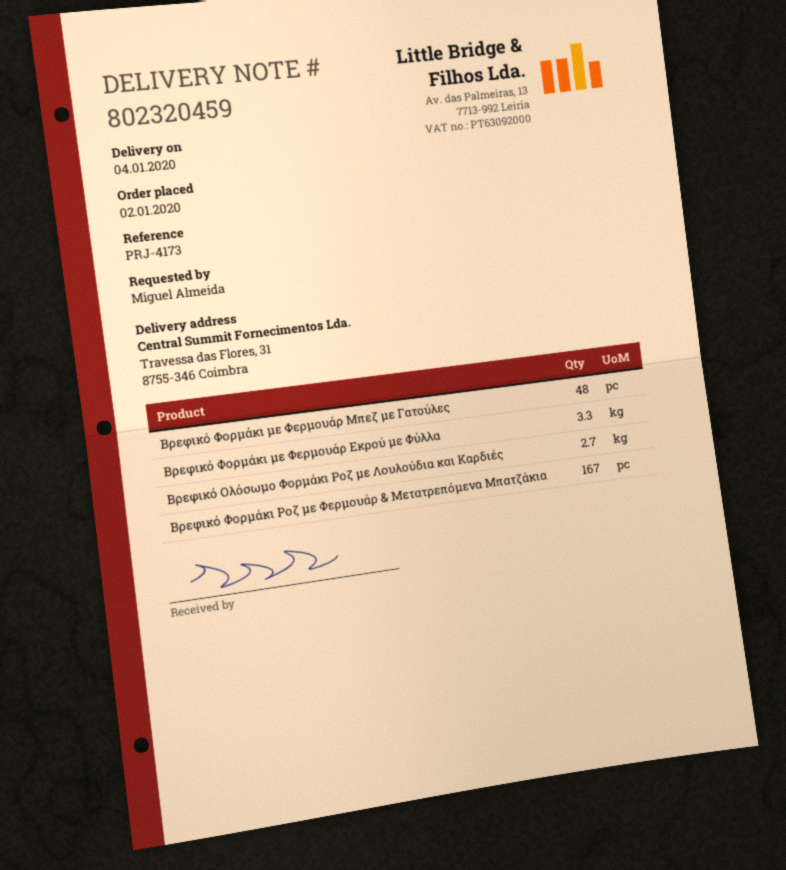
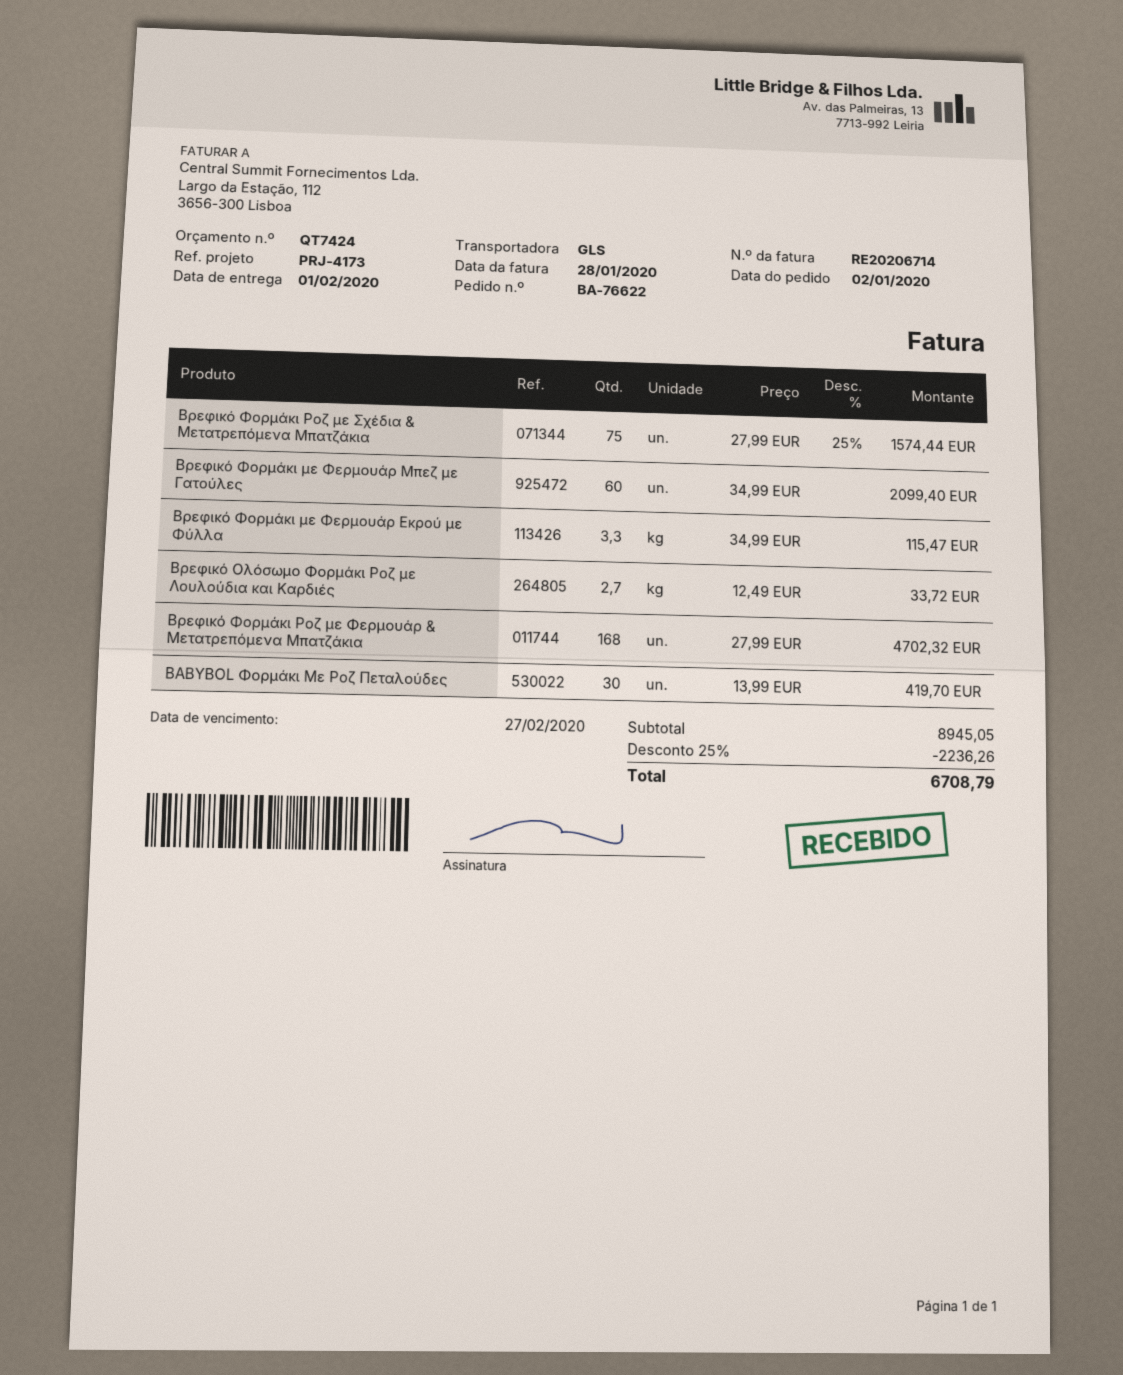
delivery date: 2020-01-04 -> 2020-02-01
Βρεφικό Φορμάκι με Φερμουάρ Μπεζ με Γατούλες: 48 -> 60
Βρεφικό Φορμάκι Ροζ με Φερμουάρ & Μετατρεπόμενα Μπατζάκια: 167 -> 168
Βρεφικό Φορμάκι Ροζ με Σχέδια & Μετατρεπόμενα Μπατζάκια: none -> 75
BABYBOL Φορμάκι Με Ροζ Πεταλούδες: none -> 30

